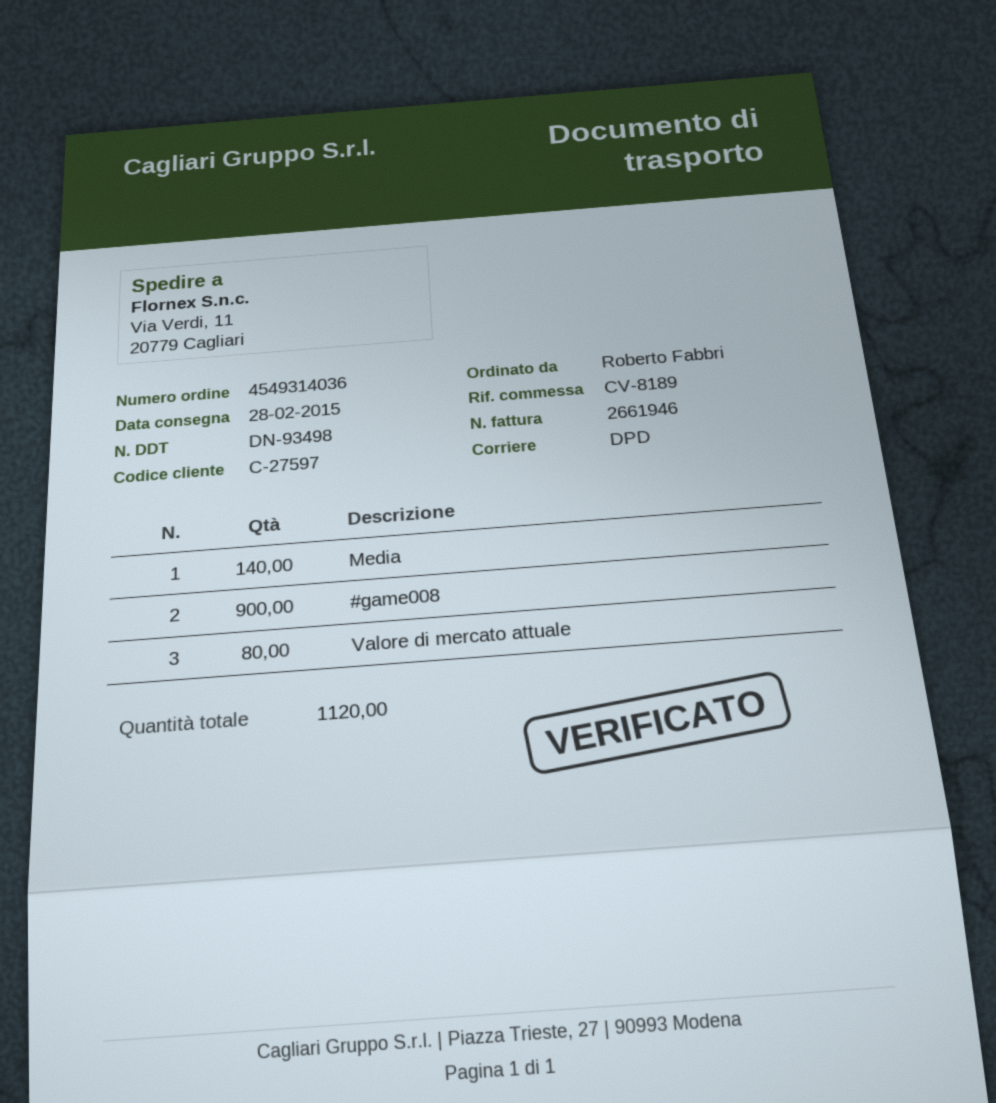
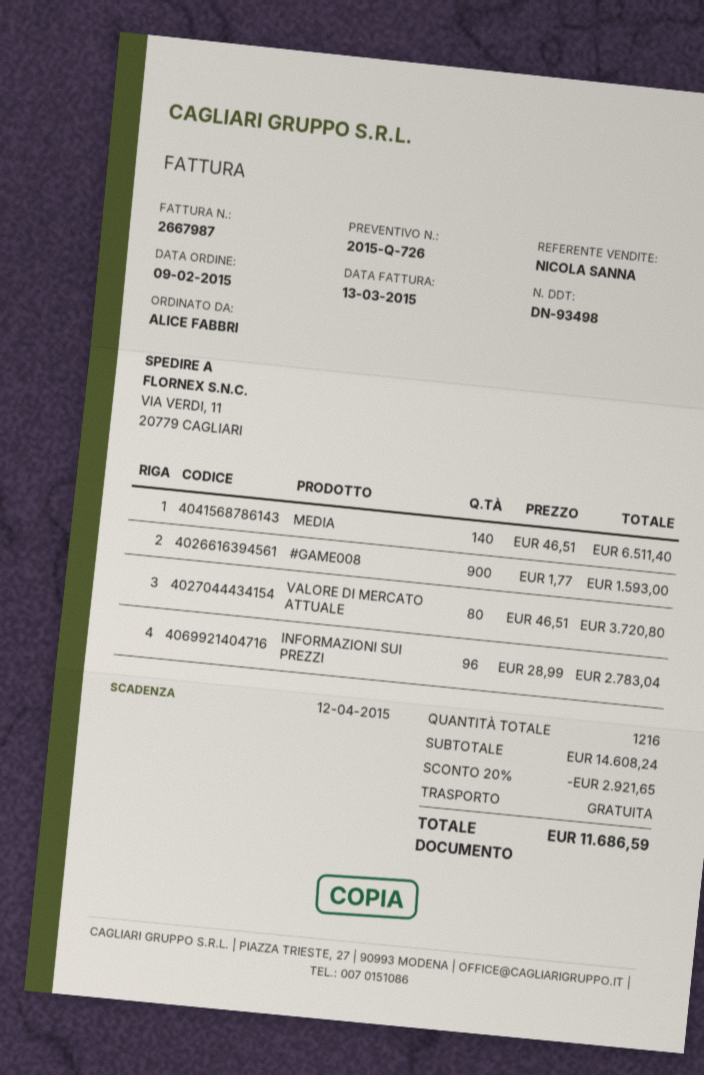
invoice number: 2661946 -> 2667987
ordered by: Roberto Fabbri -> ALICE FABBRI
INFORMAZIONI SUI PREZZI: none -> 96
total quantity: 1120 -> 1216

